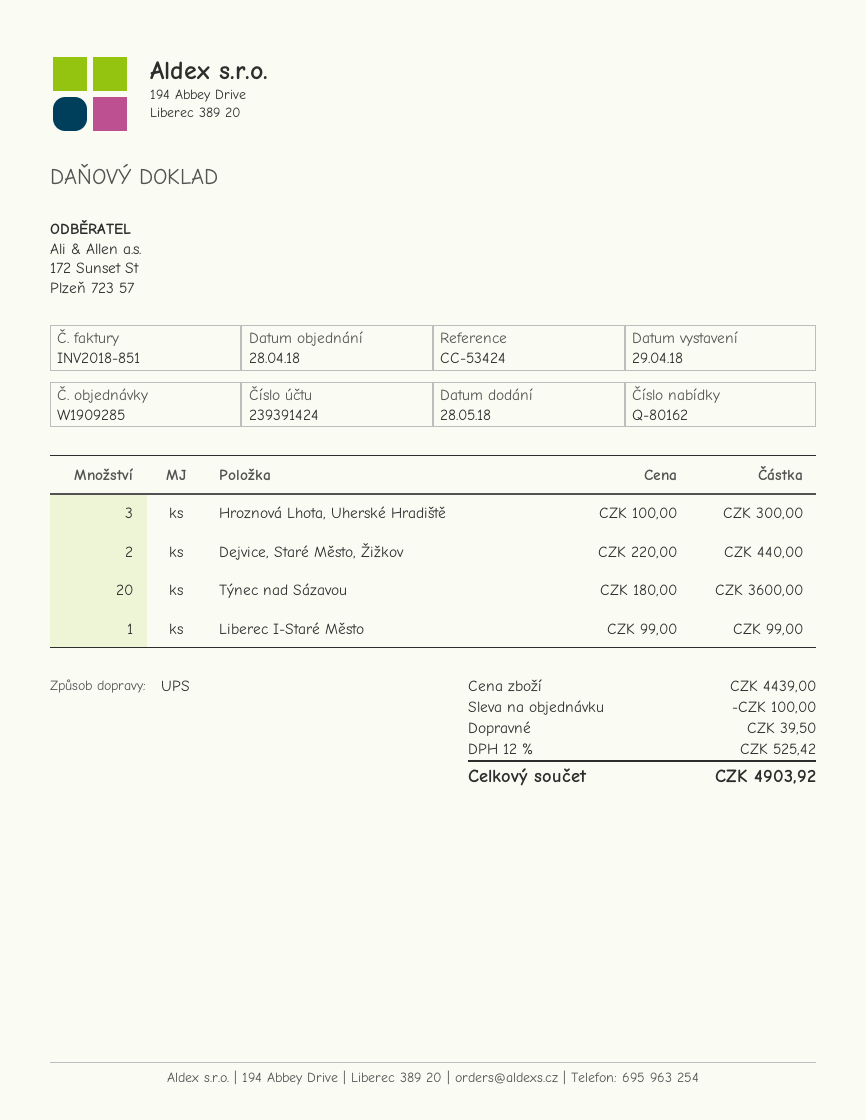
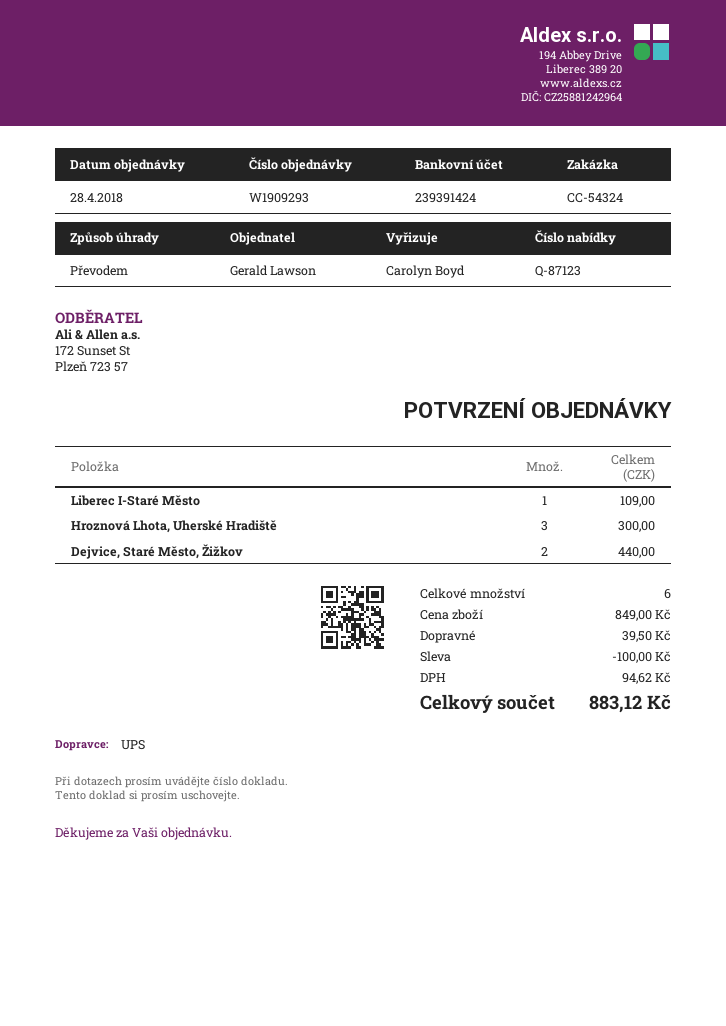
quote number: Q-80162 -> Q-87123
order number: W1909285 -> W1909293
reference: CC-53424 -> CC-54324
Týnec nad Sázavou: 20 for 3600.00 -> none
Liberec I-Staré Město: 1 for 99.00 -> 1 for 109.00
subtotal: 4439.00 -> 849.00
tax: 525.42 -> 94.62
total: 4903.92 -> 883.12

